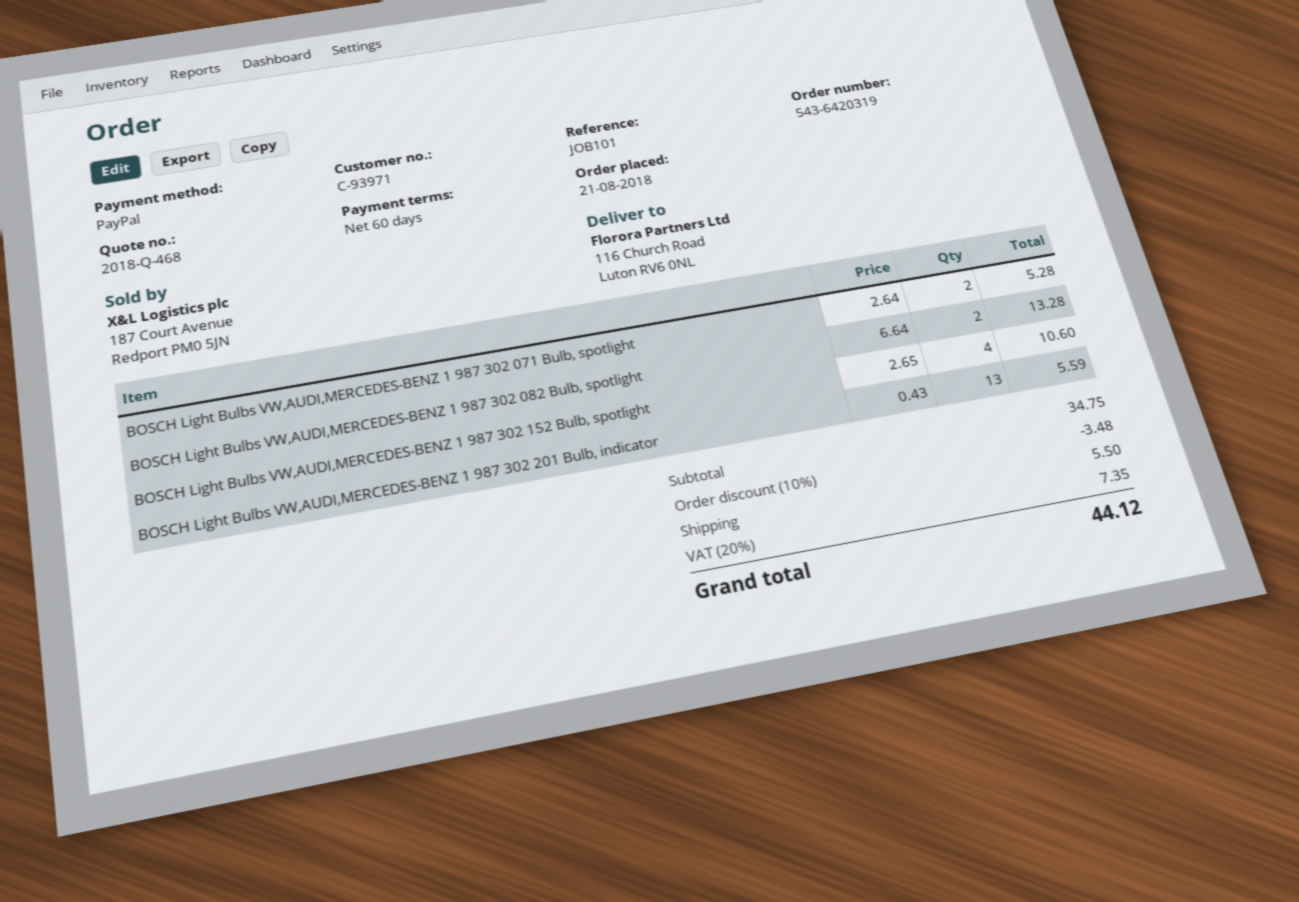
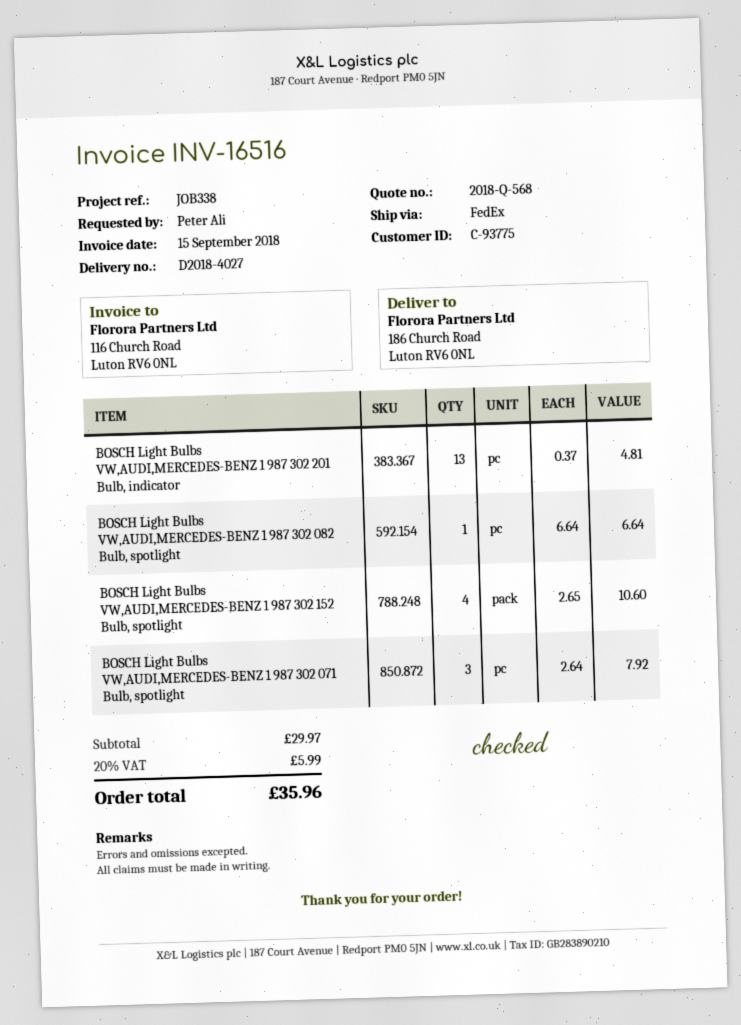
quote number: 2018-Q-468 -> 2018-Q-568
customer number: C-93971 -> C-93775
reference: JOB101 -> JOB338
ship to: 116 Church Road, Luton RV6 0NL -> 186 Church Road, Luton RV6 0NL
BOSCH Light Bulbs VW,AUDI,MERCEDES-BENZ 1 987 302 071 Bulb, spotlight: 2 x 2.64 = 5.28 -> 3 x 2.64 = 7.92
BOSCH Light Bulbs VW,AUDI,MERCEDES-BENZ 1 987 302 082 Bulb, spotlight: 2 x 6.64 = 13.28 -> 1 x 6.64 = 6.64
BOSCH Light Bulbs VW,AUDI,MERCEDES-BENZ 1 987 302 201 Bulb, indicator: 13 x 0.43 = 5.59 -> 13 x 0.37 = 4.81
subtotal: 34.75 -> 29.97
discount: 10% = 3.48 -> none
shipping: 5.50 -> none
tax: 20% = 7.35 -> 20% = 5.99
total: 44.12 -> 35.96

